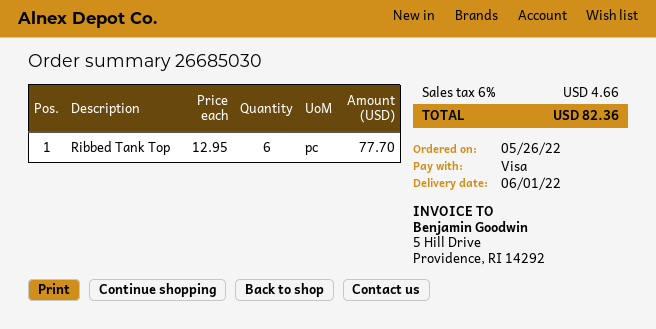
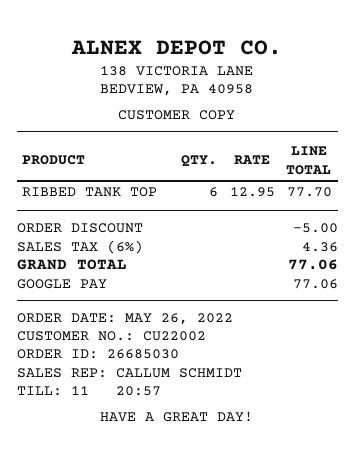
payment method: Visa -> Google Pay
discount: none -> 5.00
tax: 6% = 4.66 -> 6% = 4.36
total: 82.36 -> 77.06

